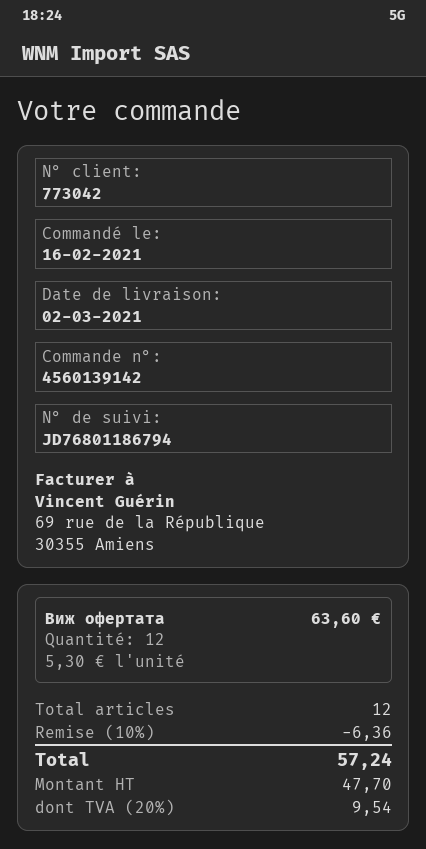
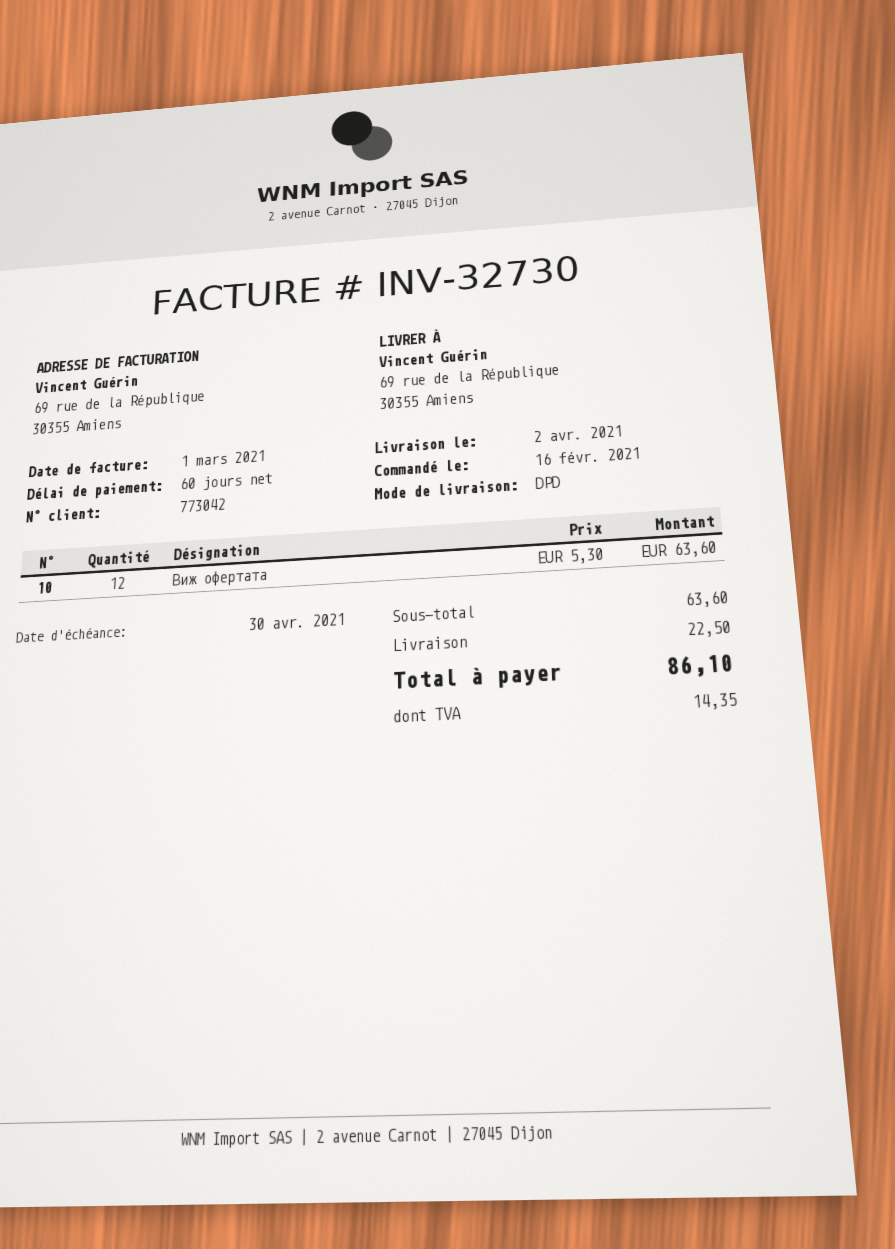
delivery date: 2021-03-02 -> 2021-04-02
discount: 10% = 6.36 -> none
shipping: none -> 22.50
tax: 9.54 -> 14.35
total: 57.24 -> 86.10

